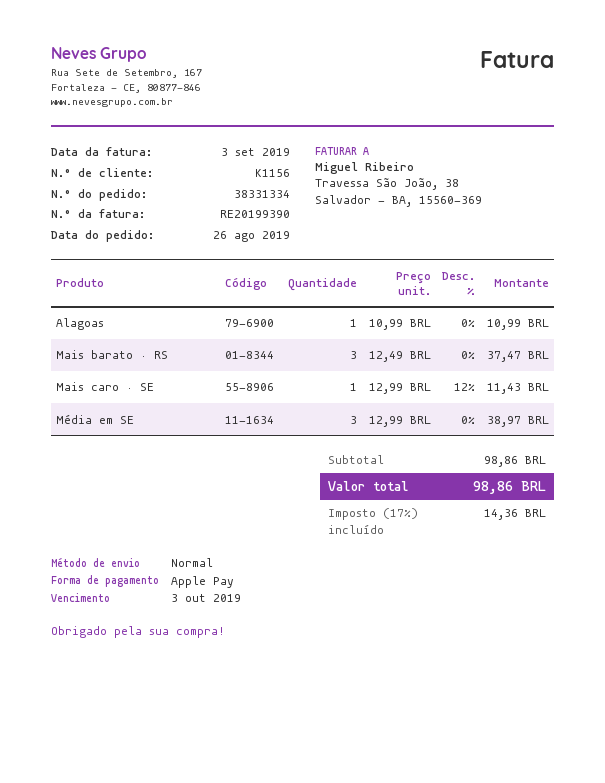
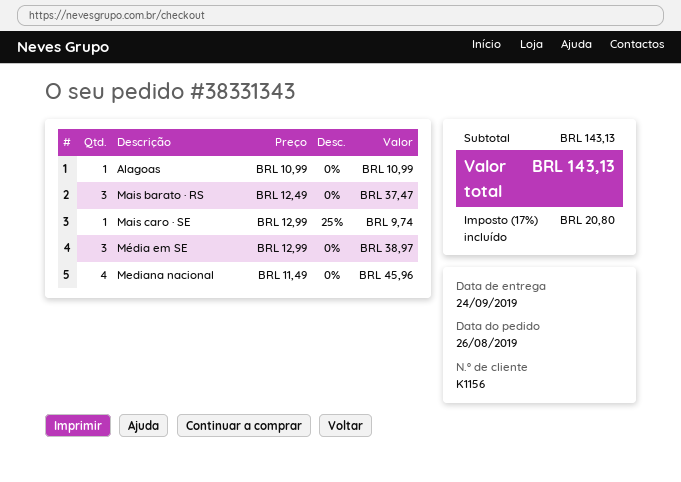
order number: 38331334 -> 38331343
Mais caro · SE: 1 x 12.99 - 12% = 11.43 -> 1 x 12.99 - 25% = 9.74
Mediana nacional: none -> 4 x 11.49 = 45.96
subtotal: 98.86 -> 143.13
tax: 17% = 14.36 -> 17% = 20.80
total: 98.86 -> 143.13

